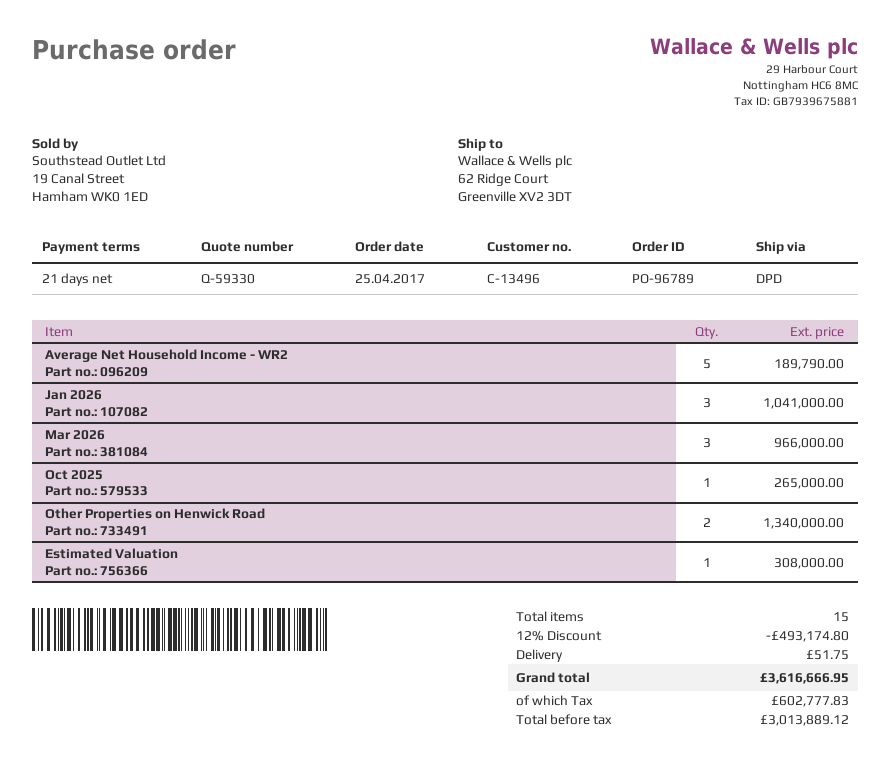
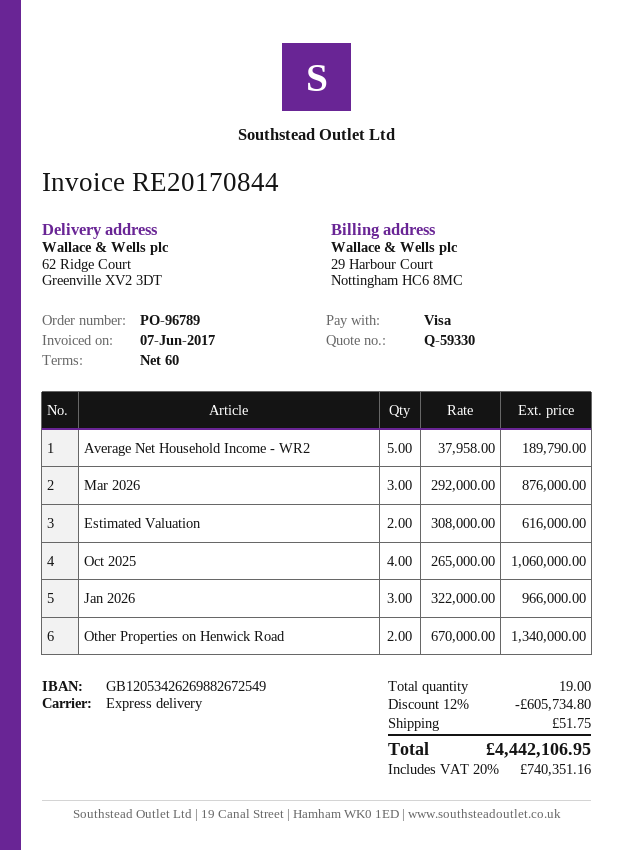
payment terms: 21 days -> 60 days
shipping method: DPD -> express
Jan 2026: 3 for 1041000.00 -> 3 for 966000.00
Mar 2026: 3 for 966000.00 -> 3 for 876000.00
Oct 2025: 1 for 265000.00 -> 4 for 1060000.00
Estimated Valuation: 1 for 308000.00 -> 2 for 616000.00
total quantity: 15 -> 19
discount: 12% = 493174.80 -> 12% = 605734.80
tax: 602777.83 -> 740351.16
total: 3616666.95 -> 4442106.95

